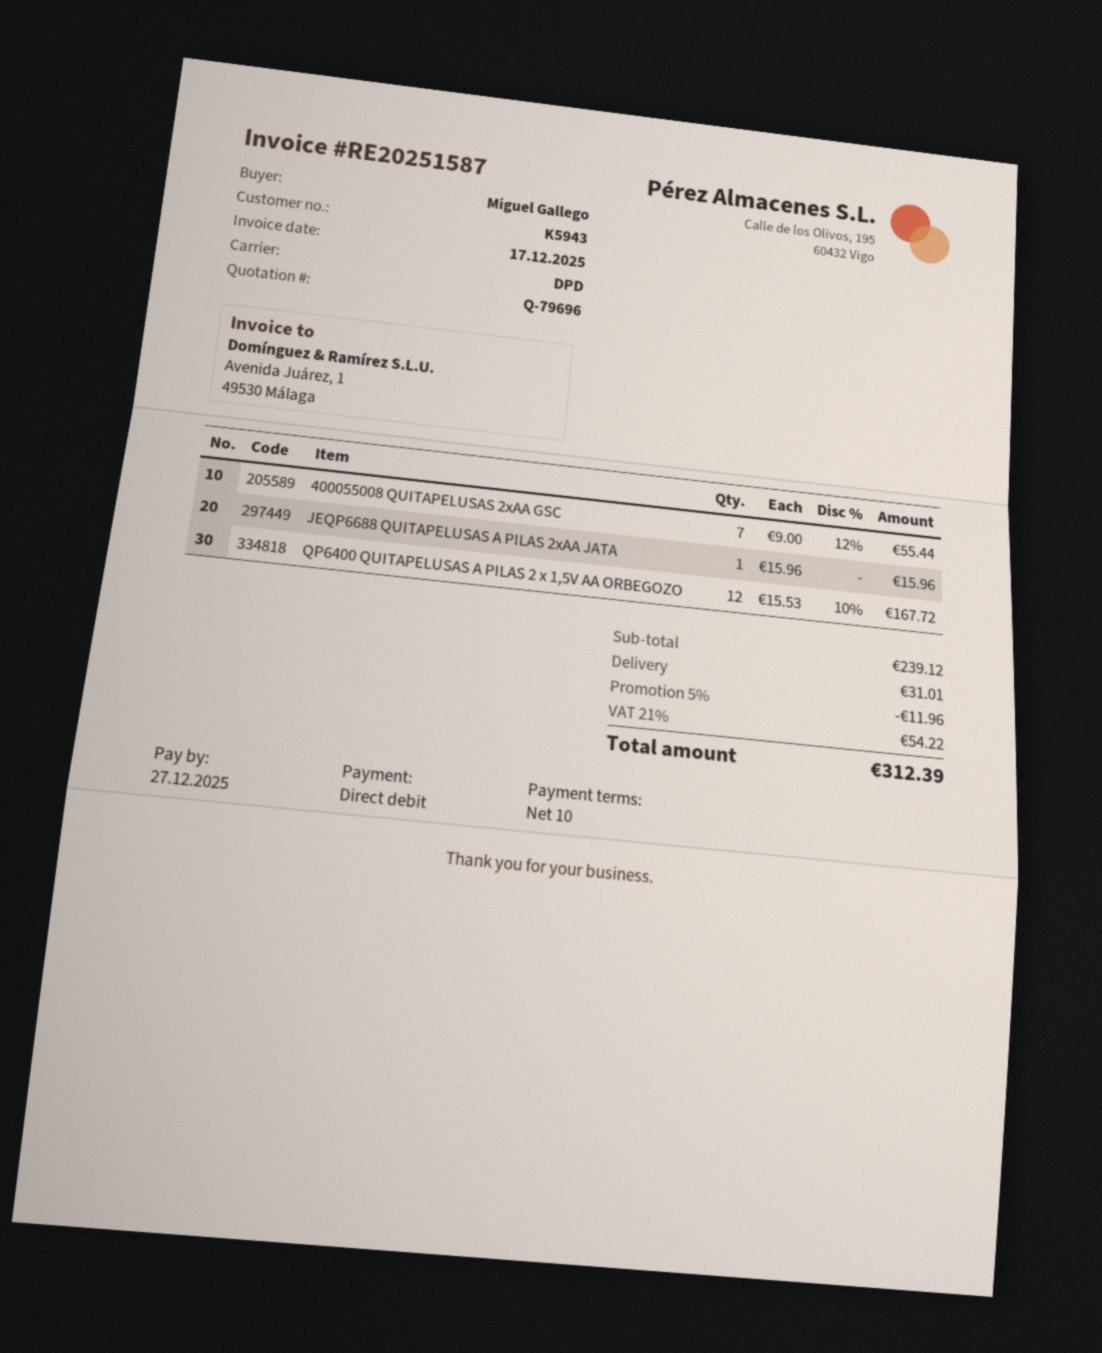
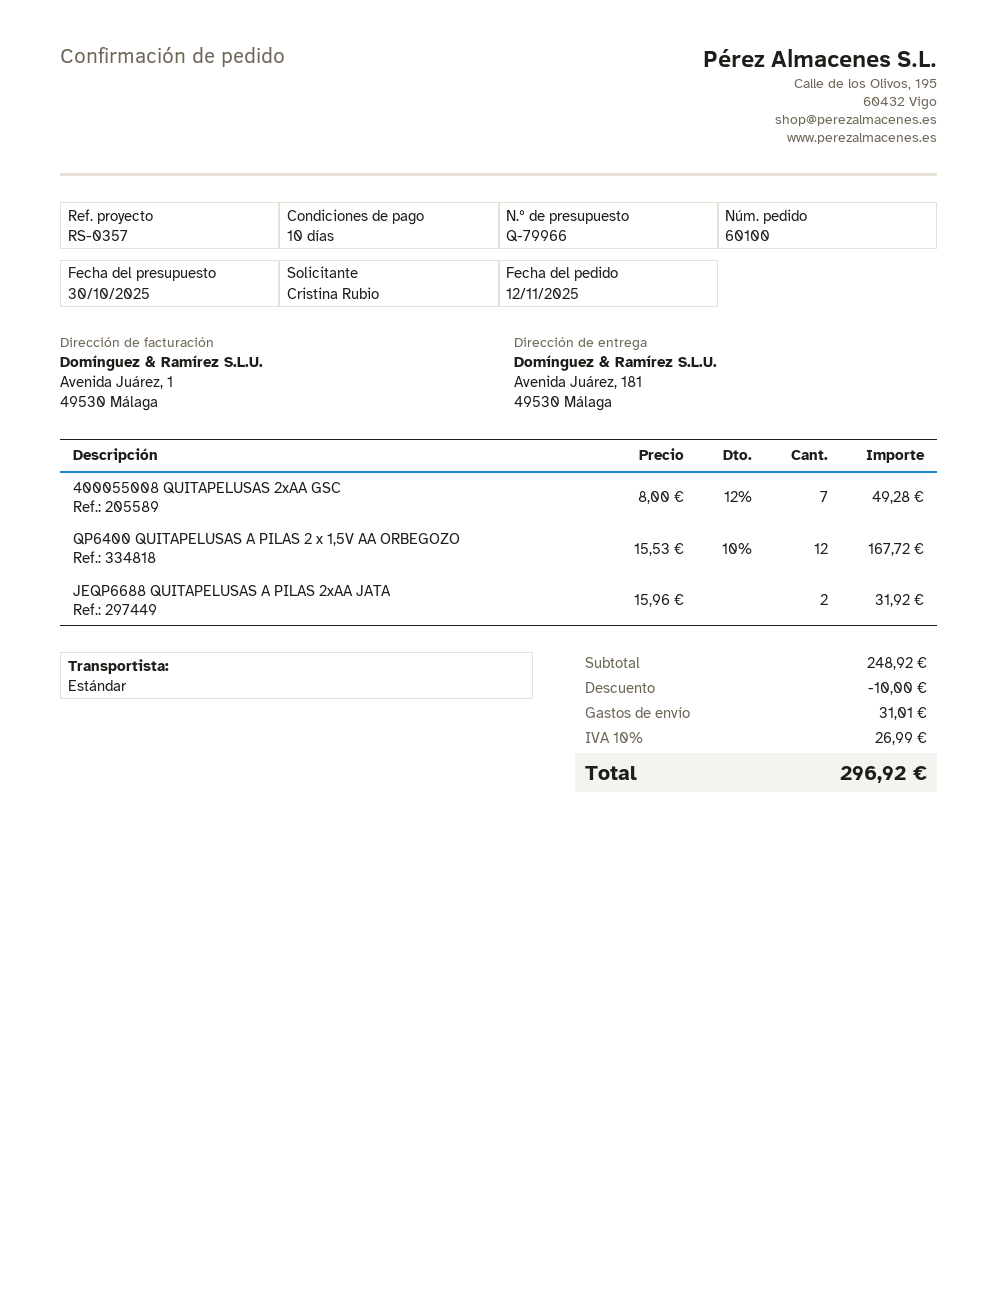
quote number: Q-79696 -> Q-79966
ordered by: Miguel Gallego -> Cristina Rubio
shipping method: DPD -> standard
400055008 QUITAPELUSAS 2xAA GSC: 7 x 9.00 - 12% = 55.44 -> 7 x 8.00 - 12% = 49.28
JEQP6688 QUITAPELUSAS A PILAS 2xAA JATA: 1 x 15.96 = 15.96 -> 2 x 15.96 = 31.92
subtotal: 239.12 -> 248.92
discount: 11.96 -> 10.00
tax: 21% = 54.22 -> 10% = 26.99
total: 312.39 -> 296.92

